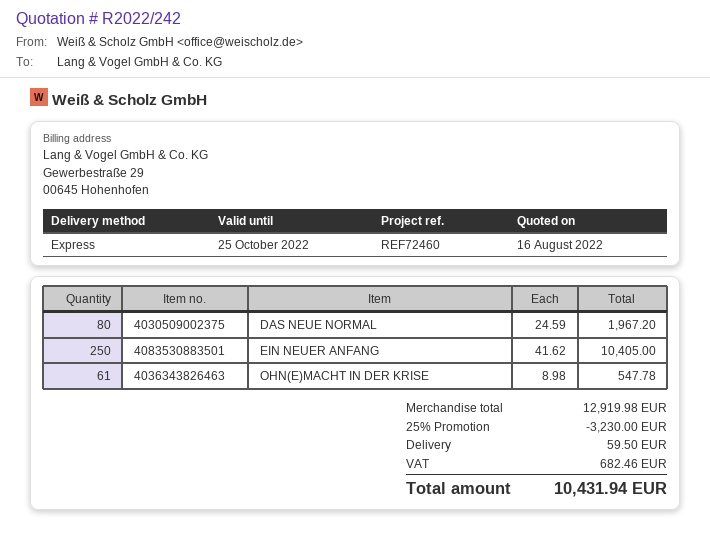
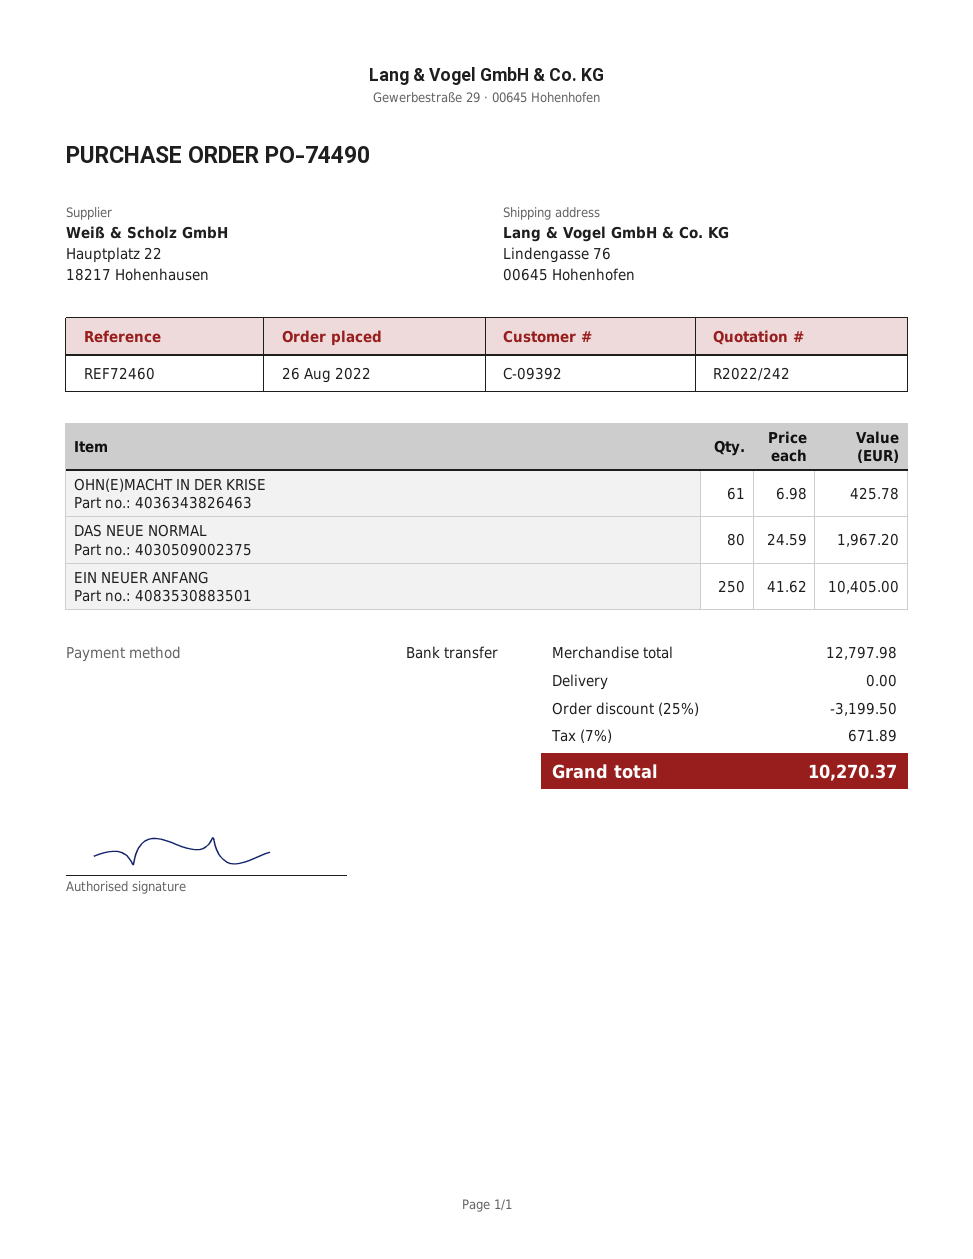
OHN(E)MACHT IN DER KRISE: 61 x 8.98 = 547.78 -> 61 x 6.98 = 425.78
subtotal: 12919.98 -> 12797.98
discount: 25% = 3230.00 -> 25% = 3199.50
shipping: 59.50 -> 0.00
tax: 682.46 -> 671.89
total: 10431.94 -> 10270.37

